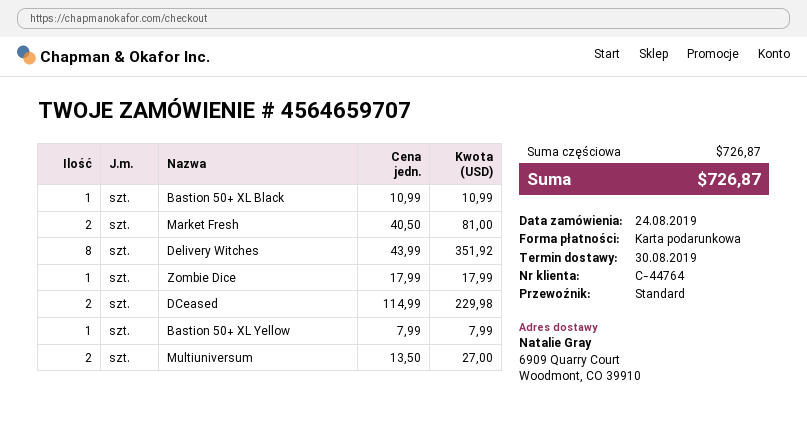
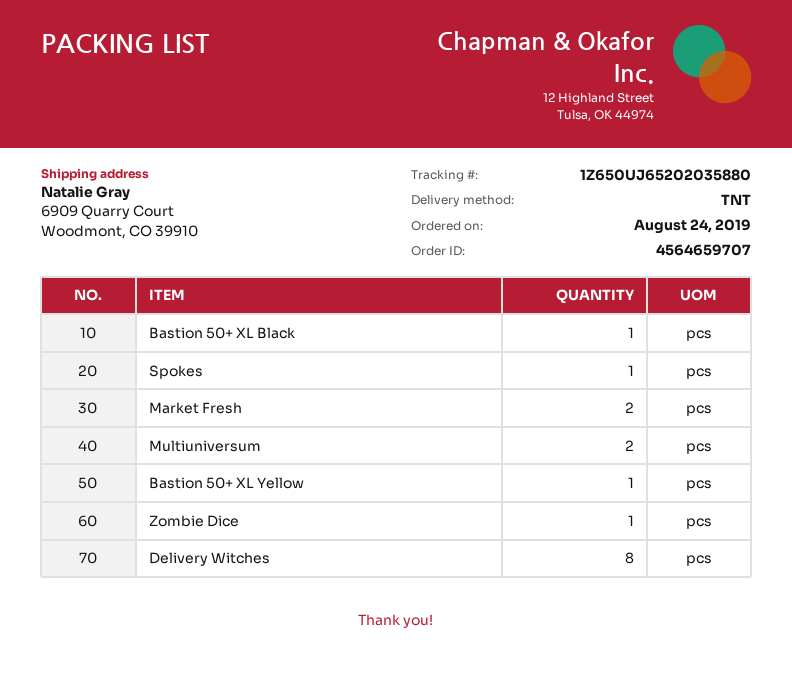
shipping method: standard -> TNT
DCeased: 2 -> none
Spokes: none -> 1

